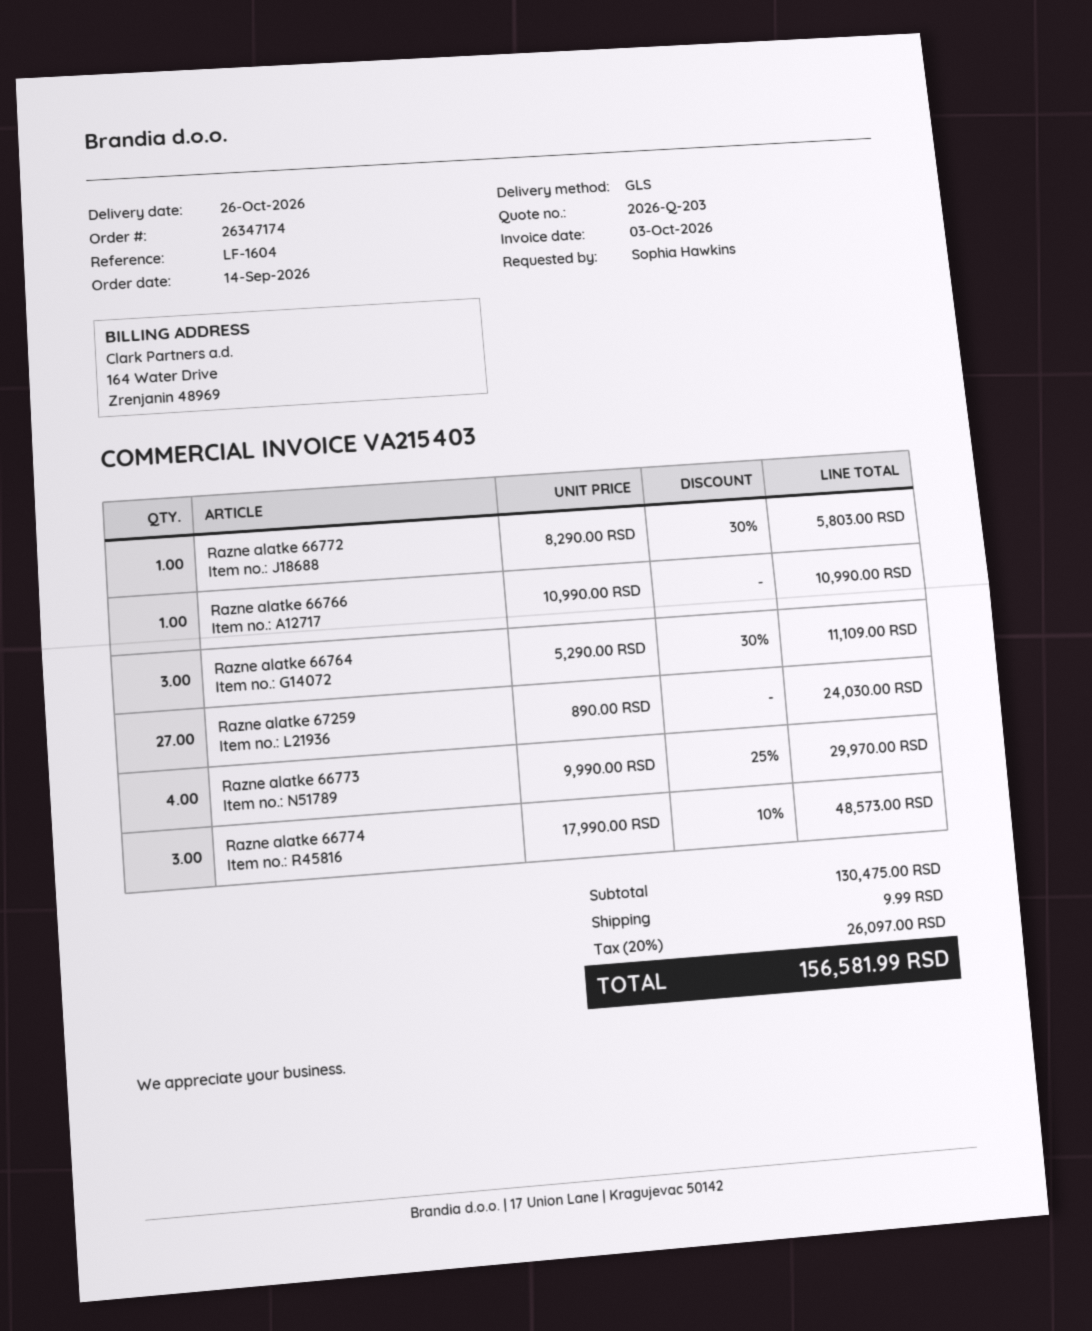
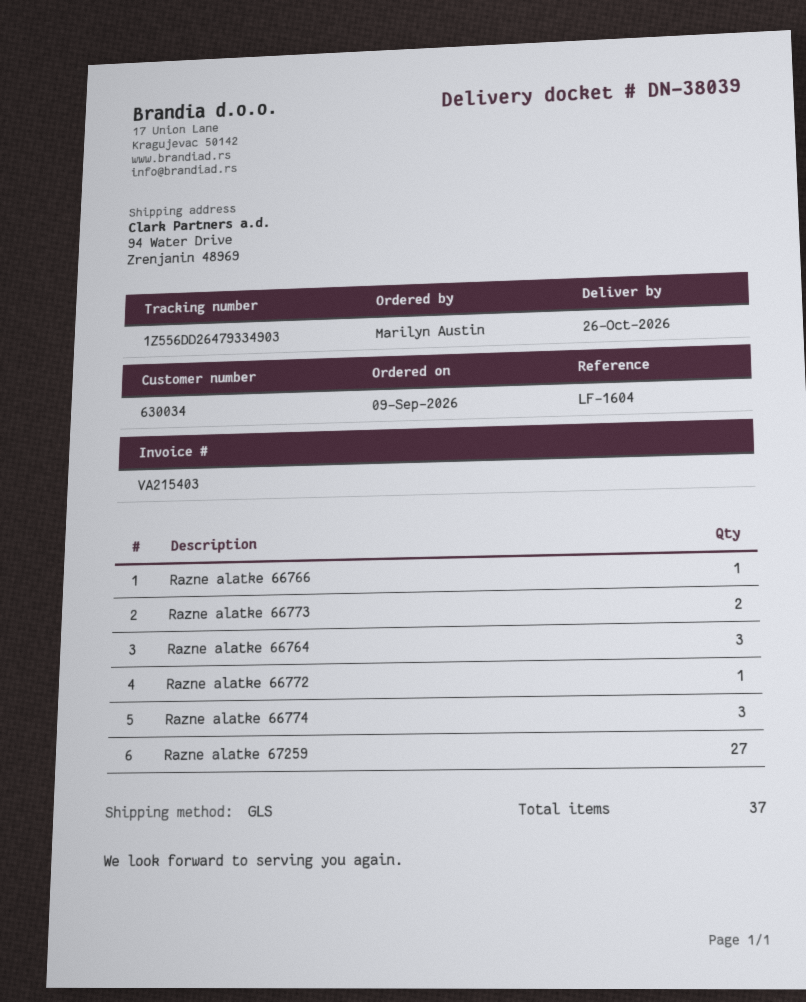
order date: 2026-09-14 -> 2026-09-09
ordered by: Sophia Hawkins -> Marilyn Austin
Razne alatke 66773: 4 -> 2

